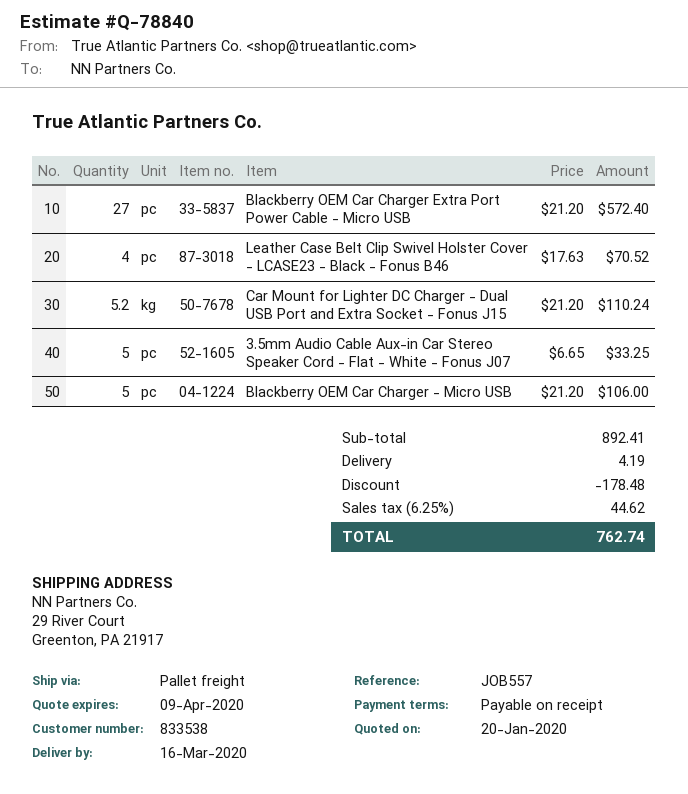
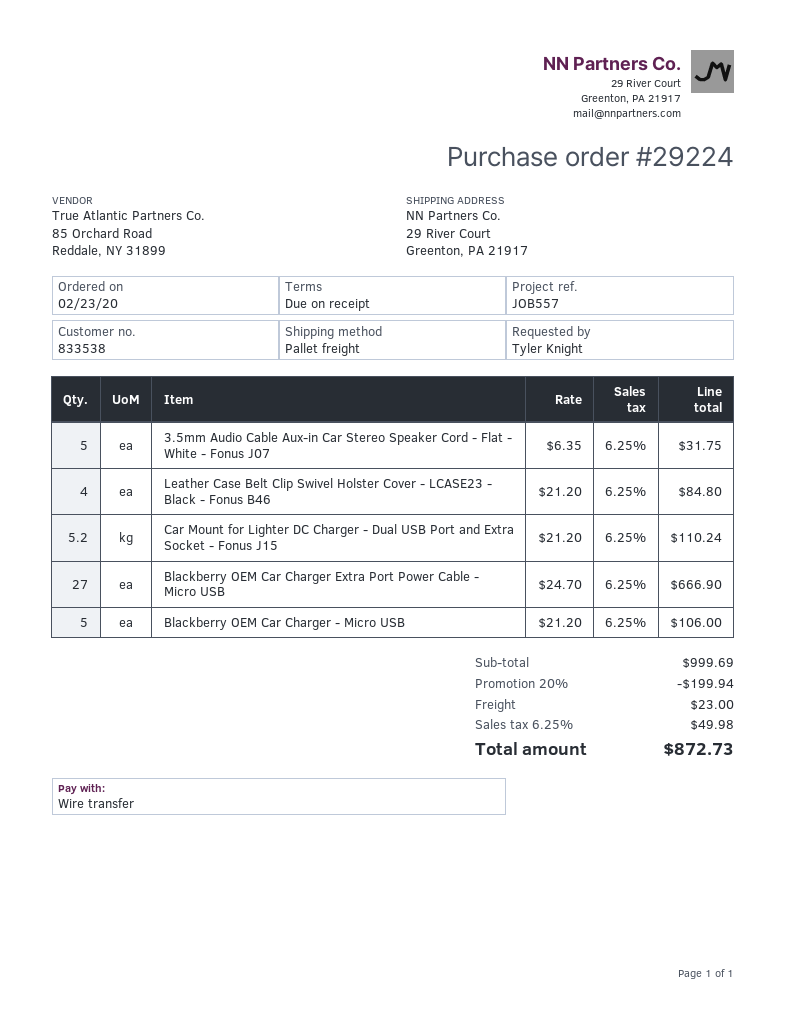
Blackberry OEM Car Charger Extra Port Power Cable - Micro USB: 27 x 21.20 = 572.40 -> 27 x 24.70 = 666.90
Leather Case Belt Clip Swivel Holster Cover - LCASE23 - Black - Fonus B46: 4 x 17.63 = 70.52 -> 4 x 21.20 = 84.80
3.5mm Audio Cable Aux-in Car Stereo Speaker Cord - Flat - White - Fonus J07: 5 x 6.65 = 33.25 -> 5 x 6.35 = 31.75
subtotal: 892.41 -> 999.69
discount: 178.48 -> 199.94
shipping: 4.19 -> 23.00
tax: 6.25% = 44.62 -> 6.25% = 49.98
total: 762.74 -> 872.73

